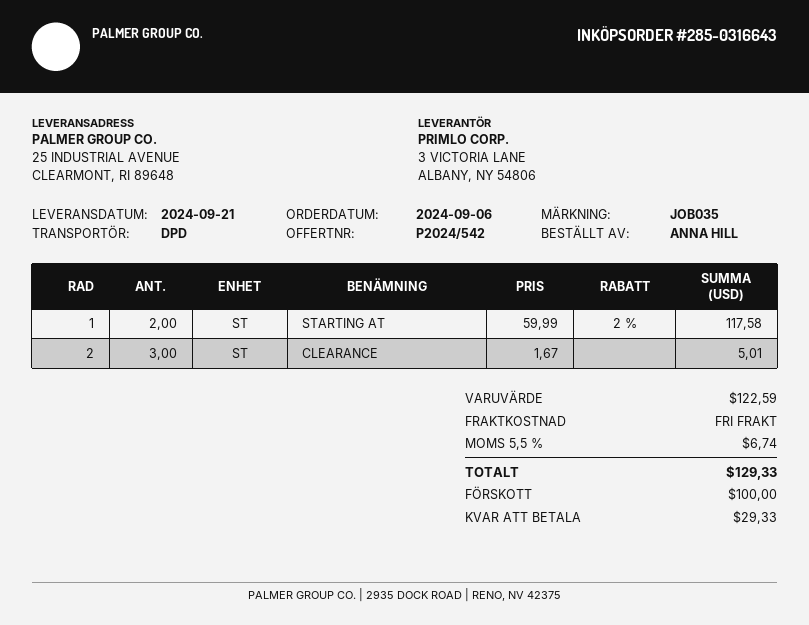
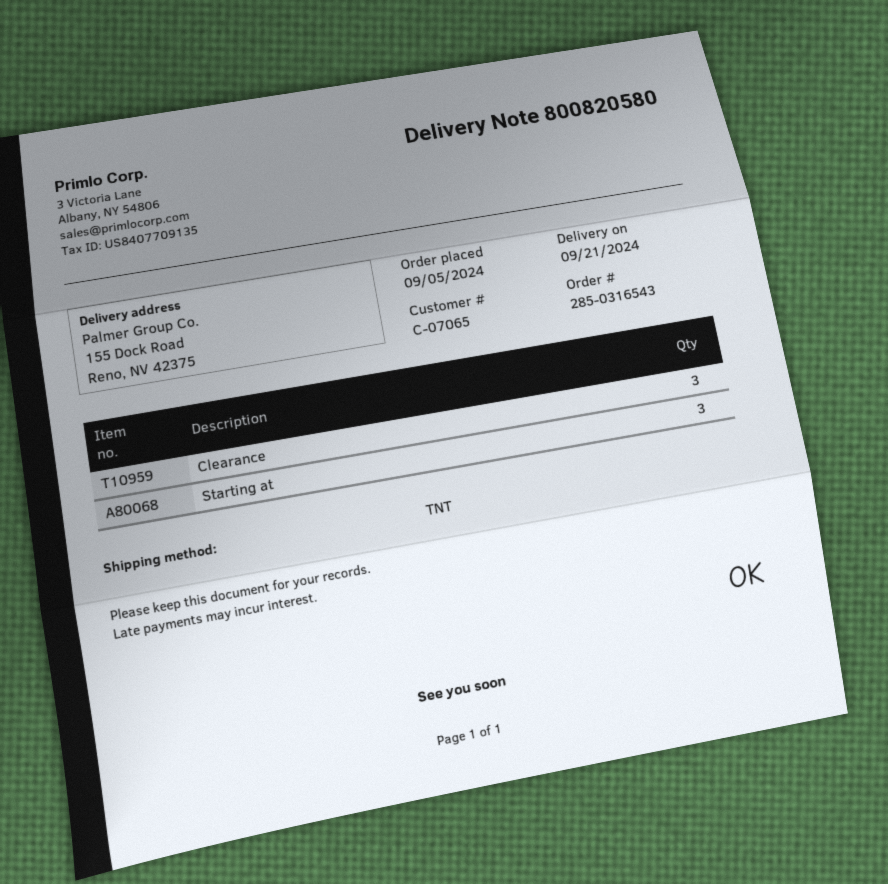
order number: 285-0316643 -> 285-0316543
order date: 2024-09-06 -> 2024-09-05
shipping method: DPD -> TNT
ship to: 25 INDUSTRIAL AVENUE, CLEARMONT, RI 89648 -> 155 Dock Road, Reno, NV 42375
STARTING AT: 2 -> 3

